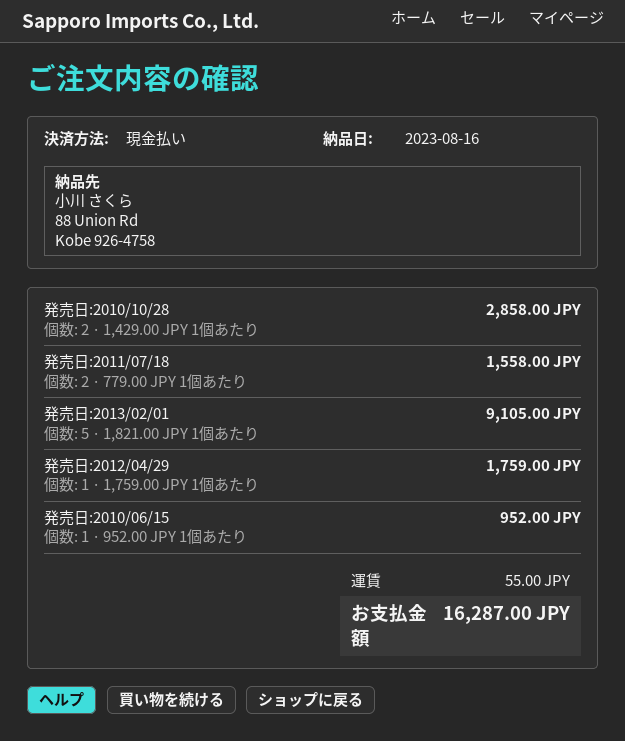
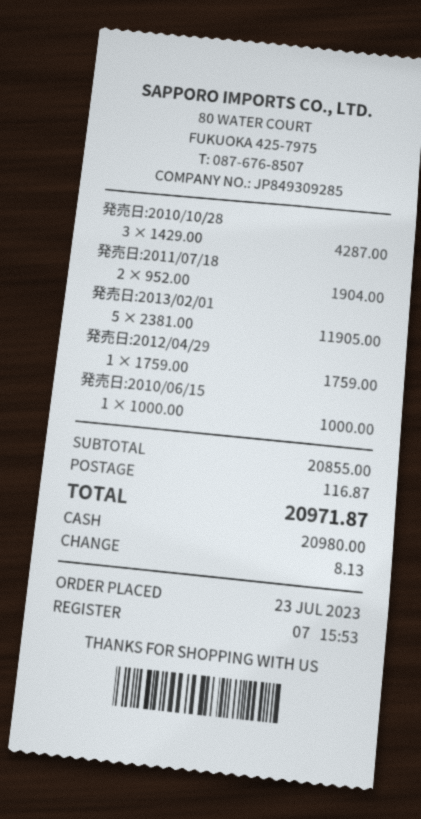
発売日:2010/10/28: 2 x 1429.00 = 2858.00 -> 3 x 1429.00 = 4287.00
発売日:2011/07/18: 2 x 779.00 = 1558.00 -> 2 x 952.00 = 1904.00
発売日:2013/02/01: 5 x 1821.00 = 9105.00 -> 5 x 2381.00 = 11905.00
発売日:2010/06/15: 1 x 952.00 = 952.00 -> 1 x 1000.00 = 1000.00
shipping: 55.00 -> 116.87
total: 16287.00 -> 20971.87

